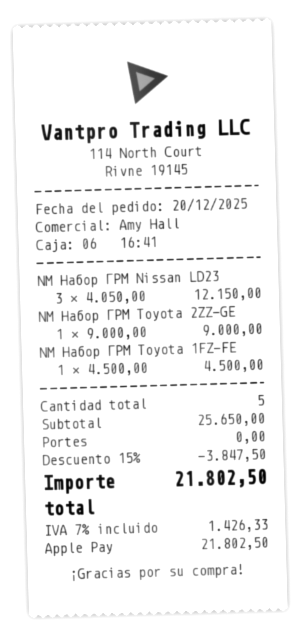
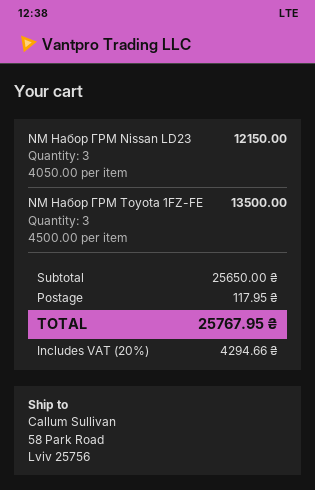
NM Набор ГРМ Toyota 2ZZ-GE: 1 x 9000.00 = 9000.00 -> none
NM Набор ГРМ Toyota 1FZ-FE: 1 x 4500.00 = 4500.00 -> 3 x 4500.00 = 13500.00
discount: 15% = 3847.50 -> none
shipping: 0.00 -> 117.95
tax: 7% = 1426.33 -> 20% = 4294.66
total: 21802.50 -> 25767.95

